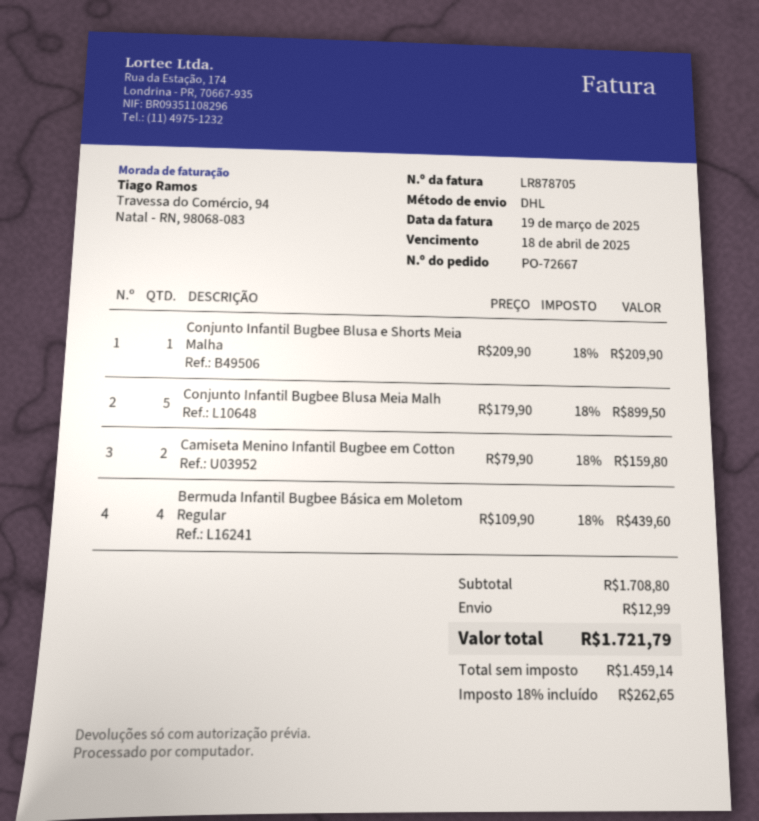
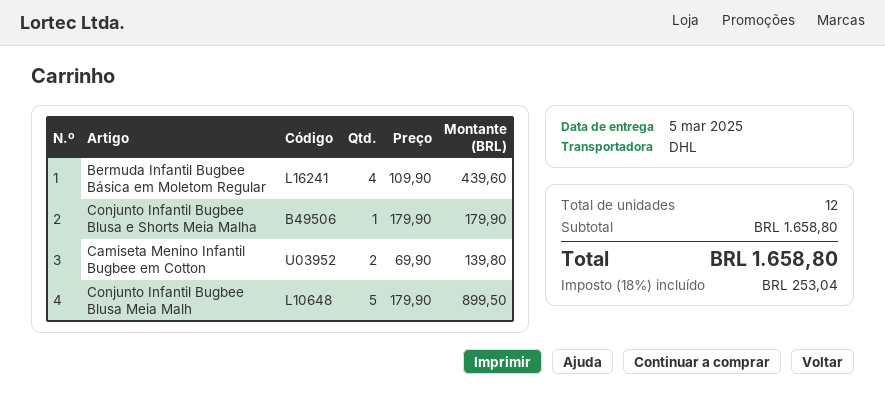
Conjunto Infantil Bugbee Blusa e Shorts Meia Malha: 1 x 209.90 = 209.90 -> 1 x 179.90 = 179.90
Camiseta Menino Infantil Bugbee em Cotton: 2 x 79.90 = 159.80 -> 2 x 69.90 = 139.80
subtotal: 1708.80 -> 1658.80
shipping: 12.99 -> none
tax: 18% = 262.65 -> 18% = 253.04
total: 1721.79 -> 1658.80

